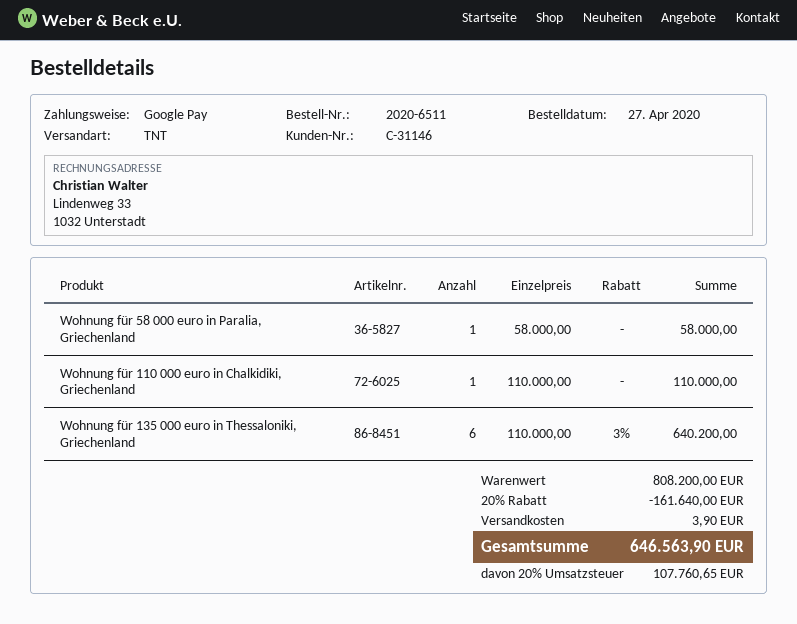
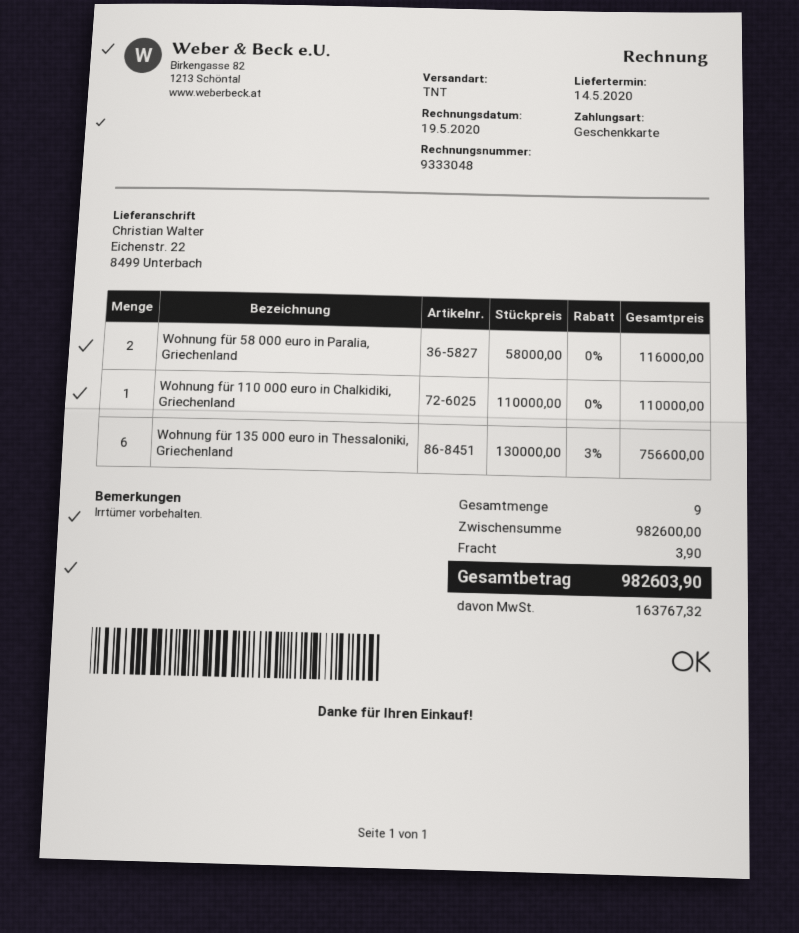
payment method: Google Pay -> gift card
Wohnung für 58 000 euro in Paralia, Griechenland: 1 x 58000.00 = 58000.00 -> 2 x 58000.00 = 116000.00
Wohnung für 135 000 euro in Thessaloniki, Griechenland: 6 x 110000.00 - 3% = 640200.00 -> 6 x 130000.00 - 3% = 756600.00
subtotal: 808200.00 -> 982600.00
discount: 20% = 161640.00 -> none
tax: 107760.65 -> 163767.32
total: 646563.90 -> 982603.90

